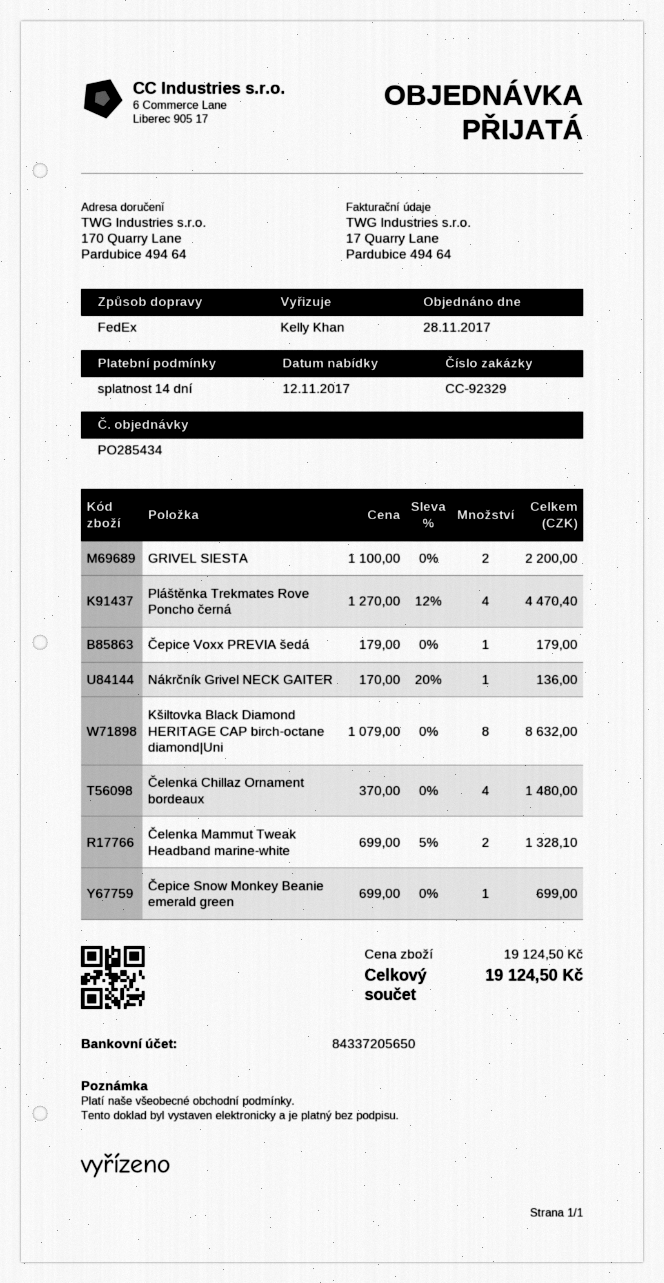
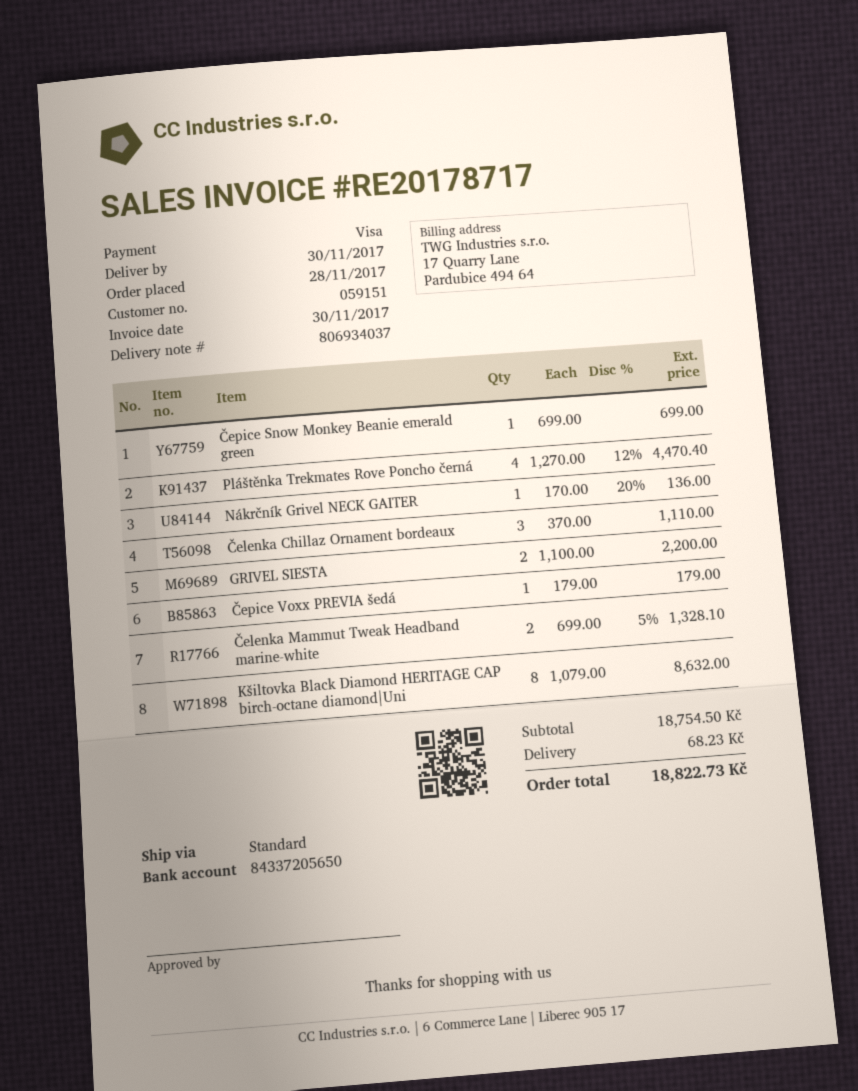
shipping method: FedEx -> standard
Čelenka Chillaz Ornament bordeaux: 4 x 370.00 = 1480.00 -> 3 x 370.00 = 1110.00
subtotal: 19124.50 -> 18754.50
shipping: none -> 68.23
total: 19124.50 -> 18822.73

